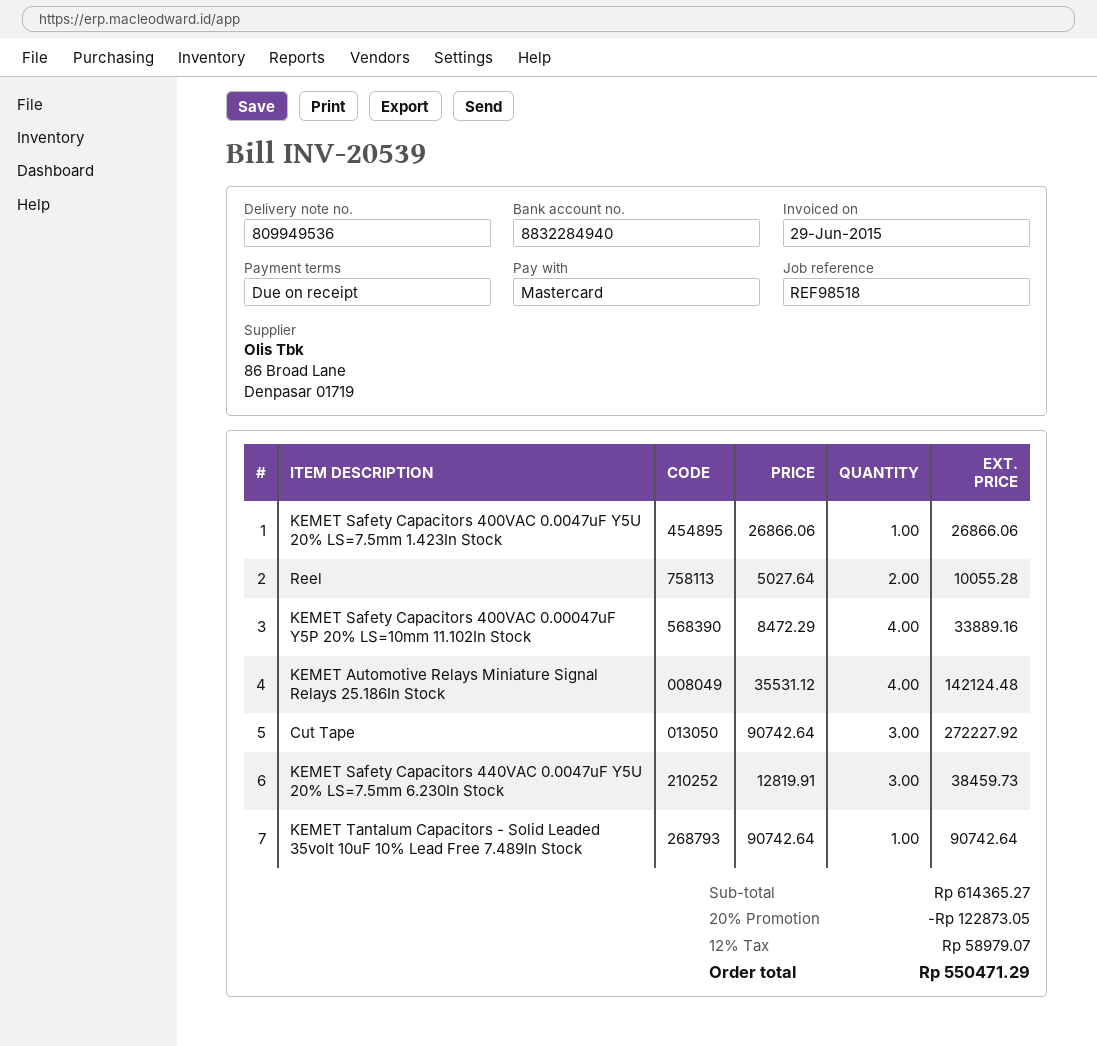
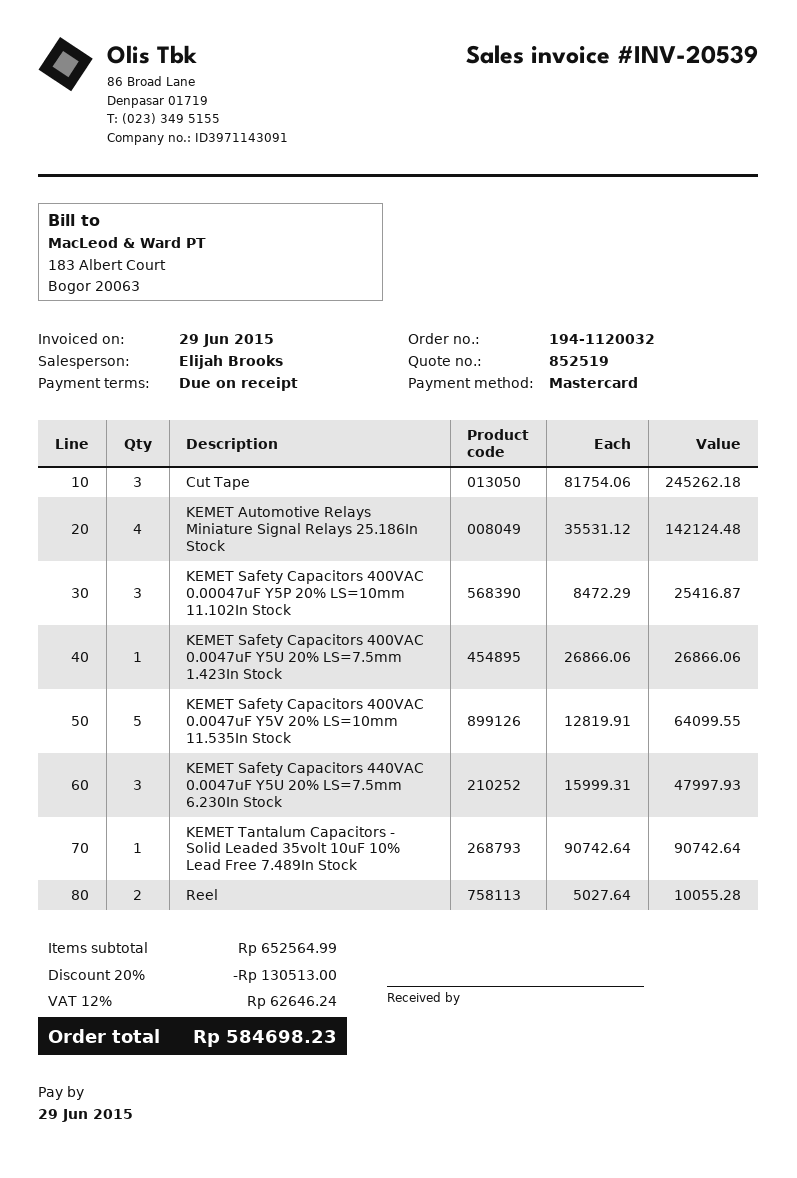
KEMET Safety Capacitors 400VAC 0.00047uF Y5P 20% LS=10mm 11.102In Stock: 4 x 8472.29 = 33889.16 -> 3 x 8472.29 = 25416.87
Cut Tape: 3 x 90742.64 = 272227.92 -> 3 x 81754.06 = 245262.18
KEMET Safety Capacitors 440VAC 0.0047uF Y5U 20% LS=7.5mm 6.230In Stock: 3 x 12819.91 = 38459.73 -> 3 x 15999.31 = 47997.93
KEMET Safety Capacitors 400VAC 0.0047uF Y5V 20% LS=10mm 11.535In Stock: none -> 5 x 12819.91 = 64099.55
subtotal: 614365.27 -> 652564.99
discount: 20% = 122873.05 -> 20% = 130513.00
tax: 12% = 58979.07 -> 12% = 62646.24
total: 550471.29 -> 584698.23

